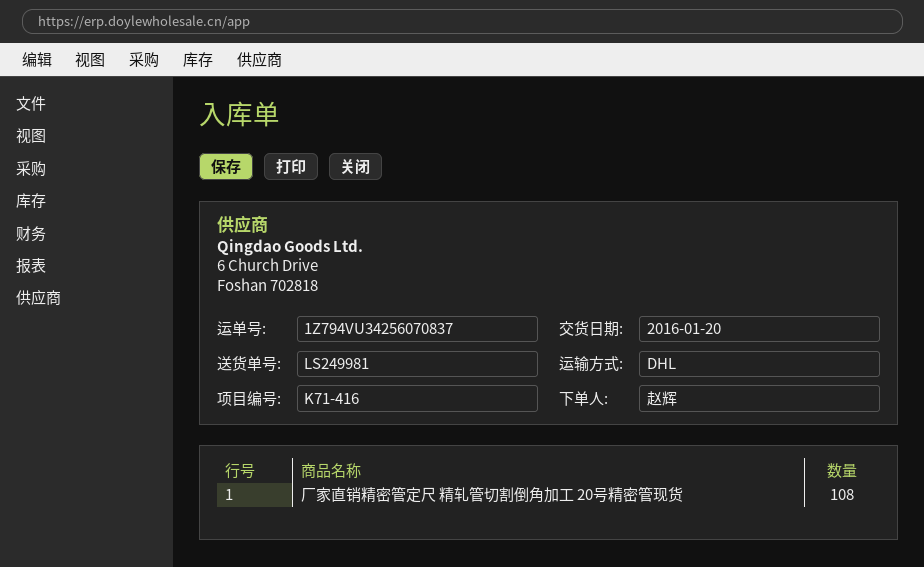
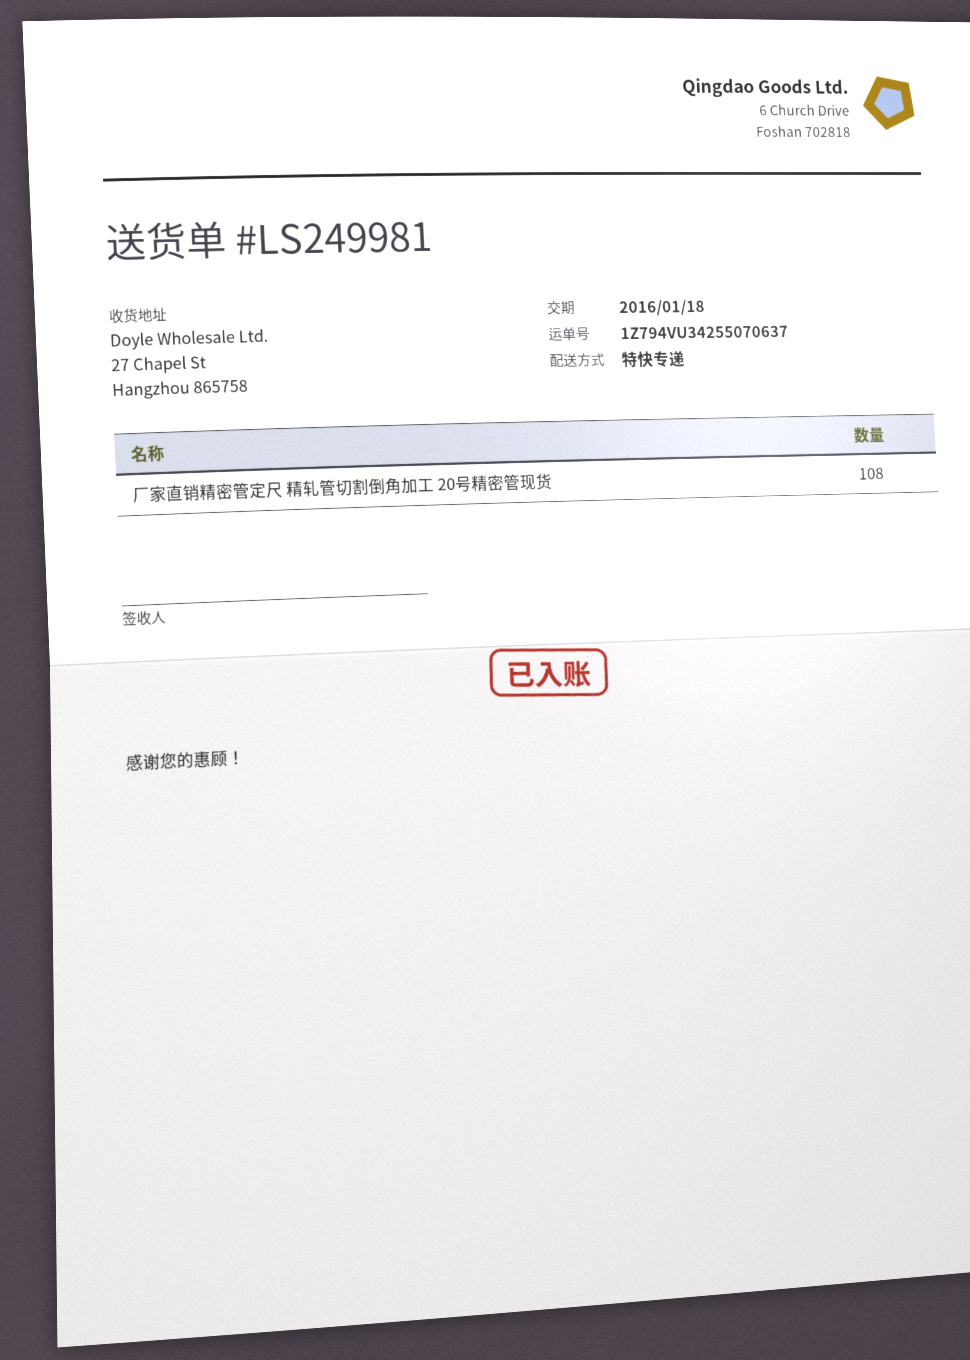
delivery date: 2016-01-20 -> 2016-01-18
shipping method: DHL -> express
tracking number: 1Z794VU34256070837 -> 1Z794VU34255070637

